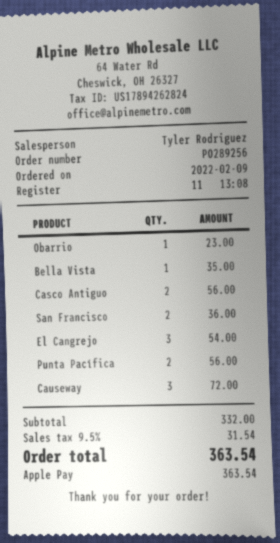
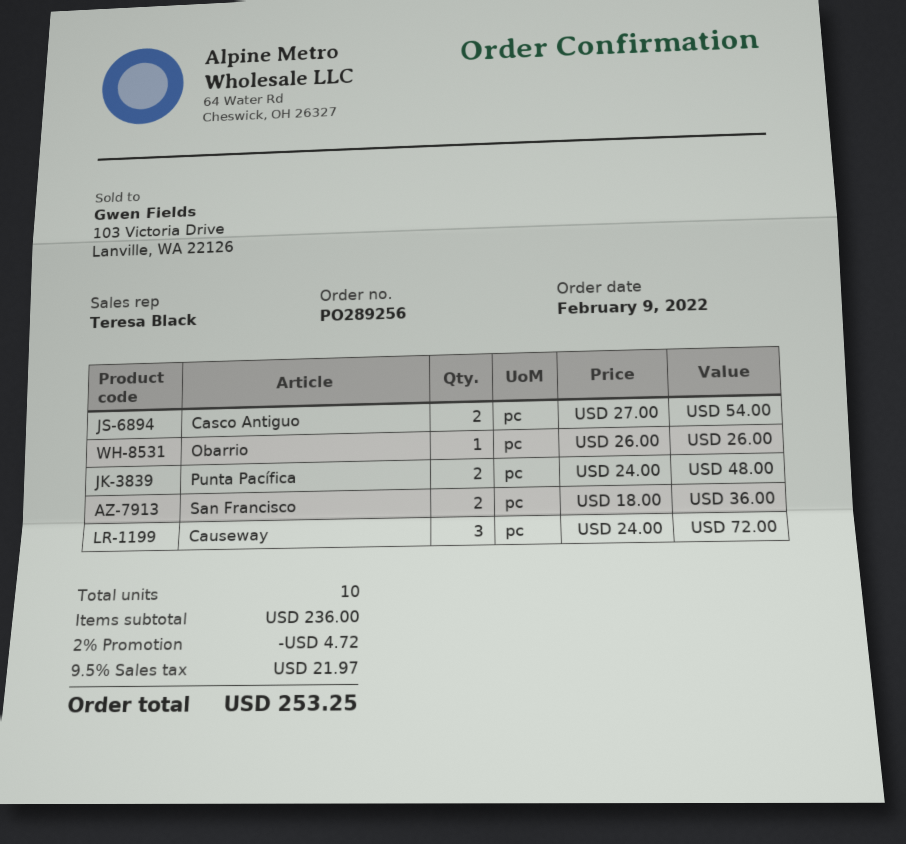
sales rep: Tyler Rodriguez -> Teresa Black
Obarrio: 1 for 23.00 -> 1 for 26.00
Bella Vista: 1 for 35.00 -> none
Casco Antiguo: 2 for 56.00 -> 2 for 54.00
El Cangrejo: 3 for 54.00 -> none
Punta Pacífica: 2 for 56.00 -> 2 for 48.00
subtotal: 332.00 -> 236.00
discount: none -> 2% = 4.72
tax: 9.5% = 31.54 -> 9.5% = 21.97
total: 363.54 -> 253.25

